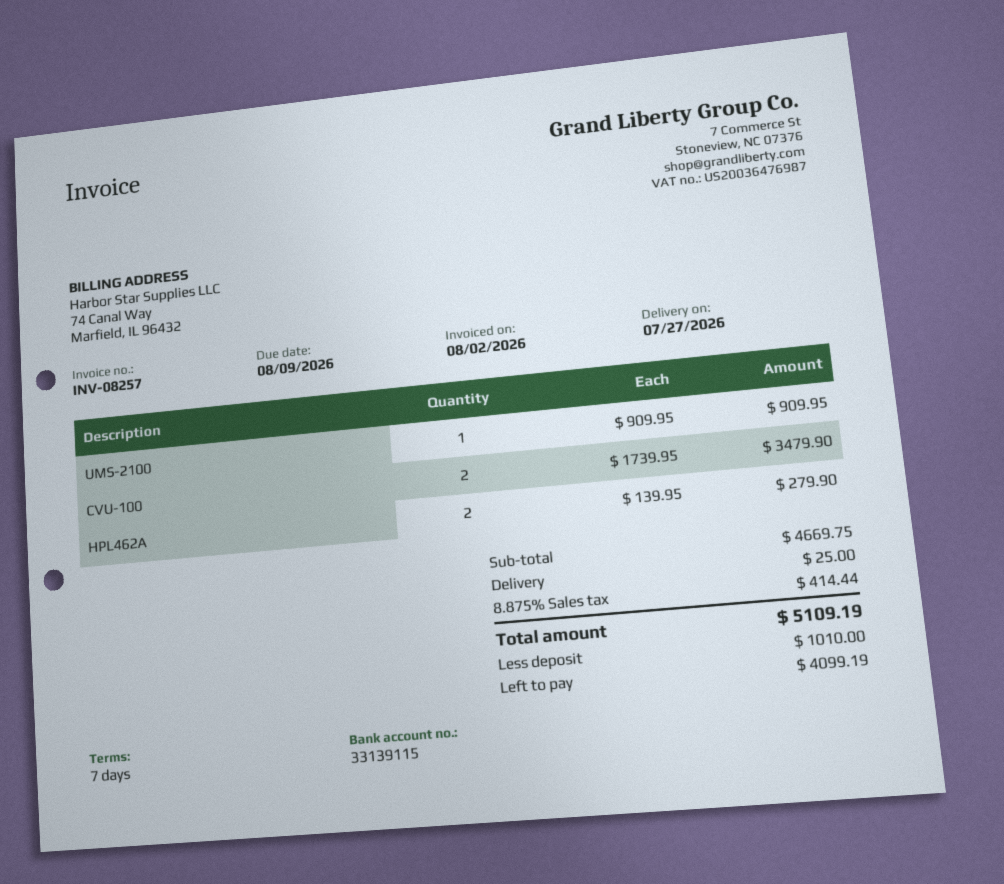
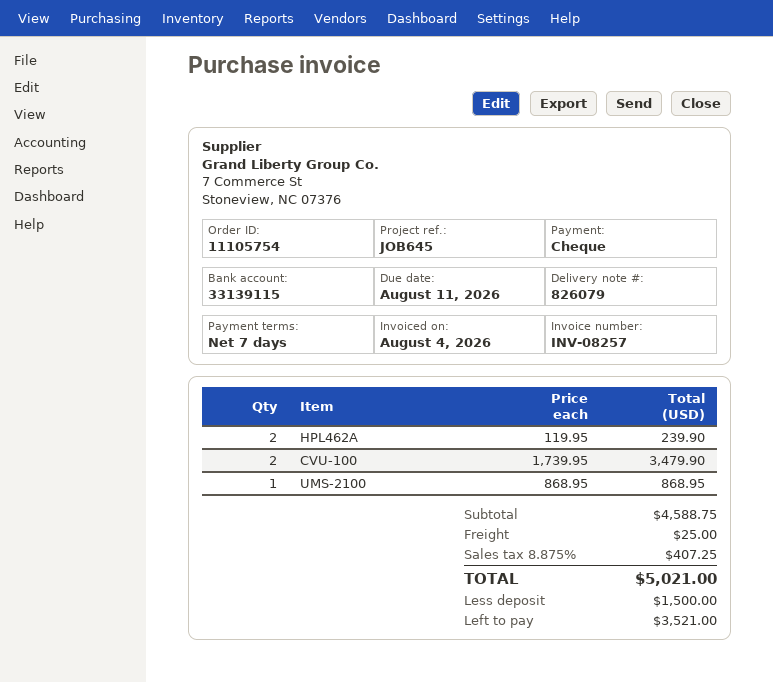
invoice date: 2026-08-02 -> 2026-08-04
due date: 2026-08-09 -> 2026-08-11
UMS-2100: 1 x 909.95 = 909.95 -> 1 x 868.95 = 868.95
HPL462A: 2 x 139.95 = 279.90 -> 2 x 119.95 = 239.90
subtotal: 4669.75 -> 4588.75
tax: 8.875% = 414.44 -> 8.875% = 407.25
total: 5109.19 -> 5021.00
deposit: 1010.00 -> 1500.00
balance: 4099.19 -> 3521.00

